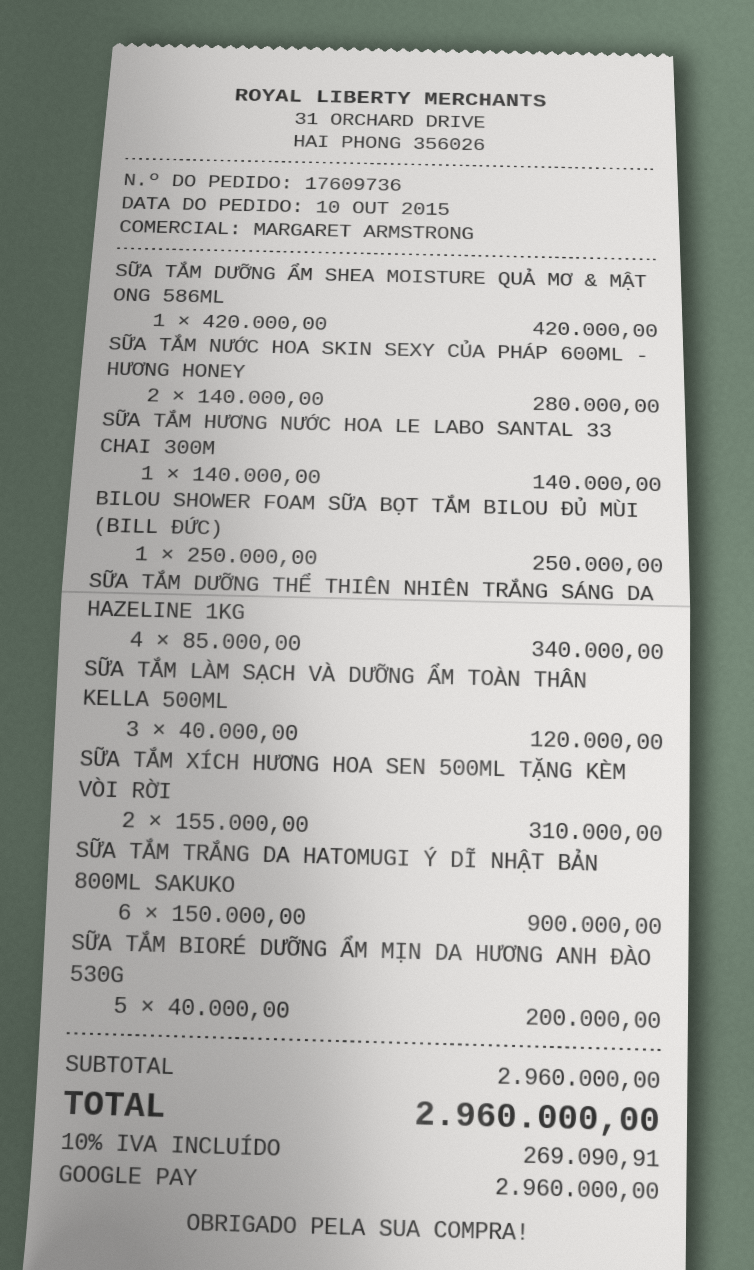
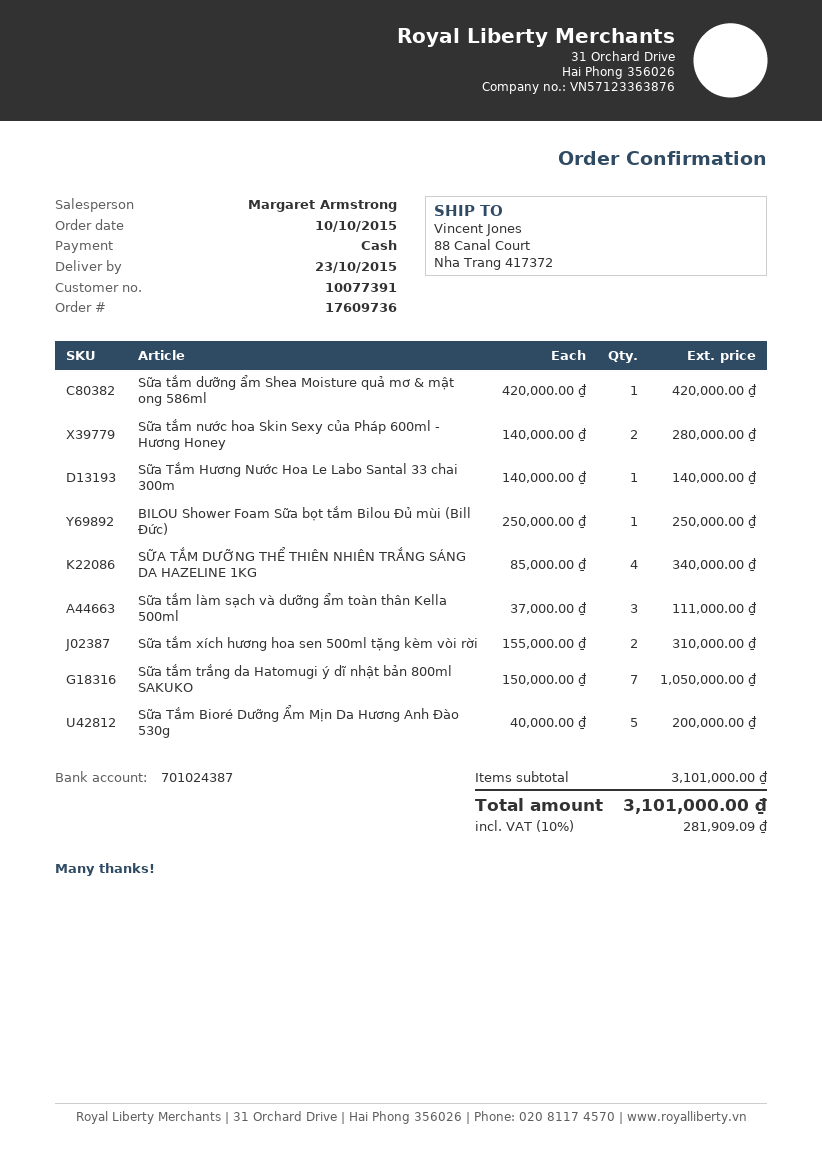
payment method: Google Pay -> cash
SỮA TẮM LÀM SẠCH VÀ DƯỠNG ẨM TOÀN THÂN KELLA 500ML: 3 x 40000.00 = 120000.00 -> 3 x 37000.00 = 111000.00
SỮA TẮM TRẮNG DA HATOMUGI Ý DĨ NHẬT BẢN 800ML SAKUKO: 6 x 150000.00 = 900000.00 -> 7 x 150000.00 = 1050000.00
subtotal: 2960000.00 -> 3101000.00
tax: 10% = 269090.91 -> 10% = 281909.09
total: 2960000.00 -> 3101000.00

